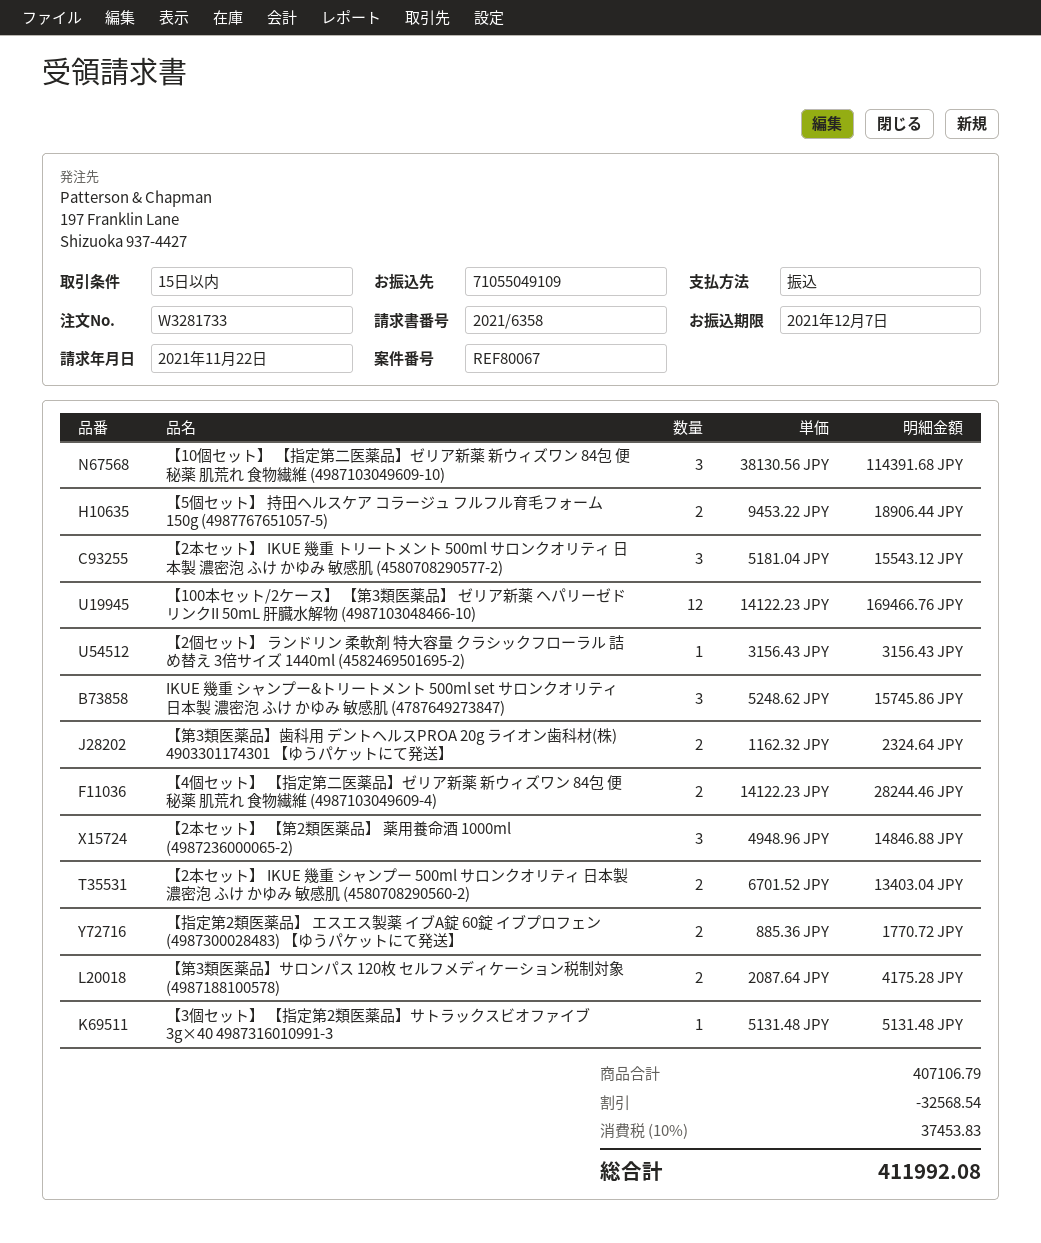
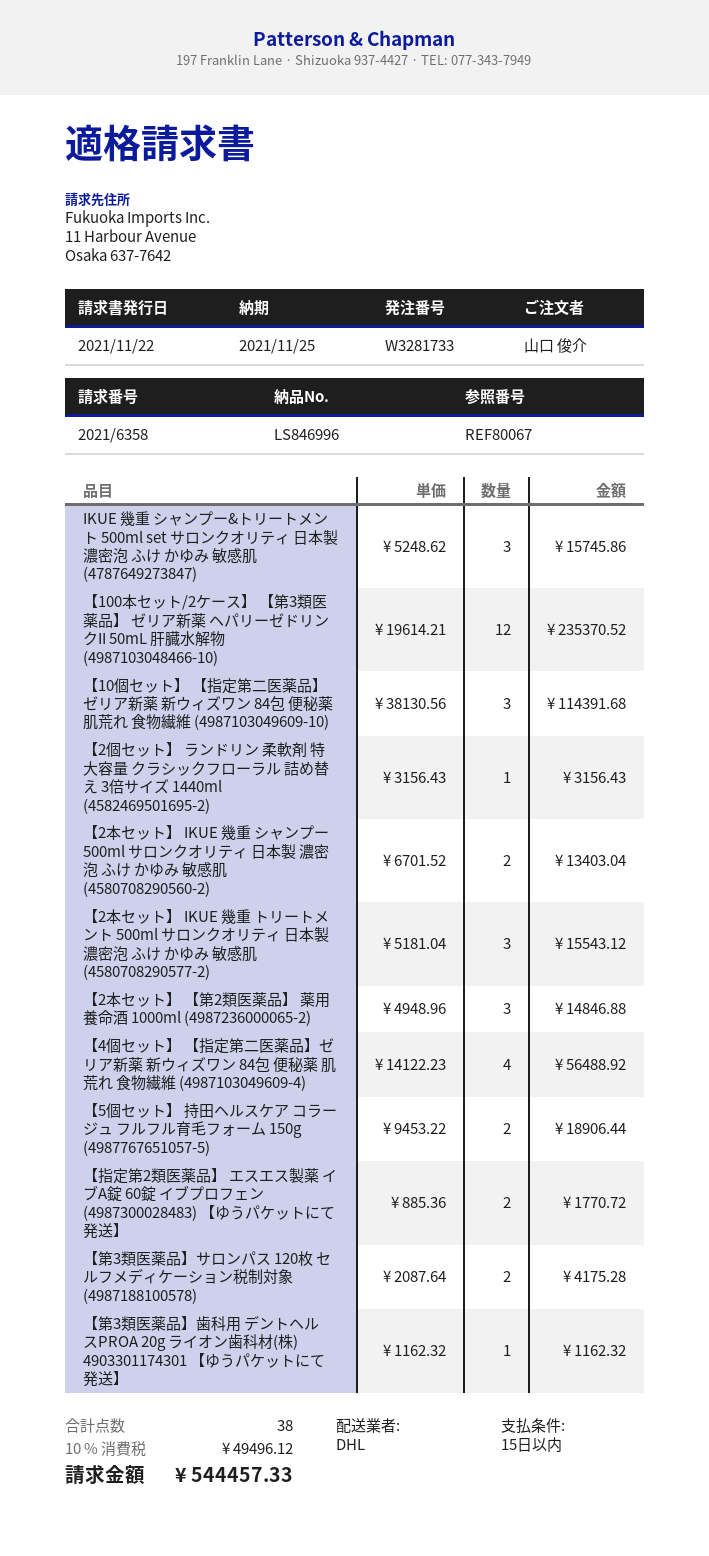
【100本セット/2ケース】 【第3類医薬品】 ゼリア新薬 ヘパリーゼドリンクII 50mL 肝臓水解物 (4987103048466-10): 12 x 14122.23 = 169466.76 -> 12 x 19614.21 = 235370.52
【第3類医薬品】歯科用 デントヘルスPROA 20g ライオン歯科材(株) 4903301174301 【ゆうパケットにて発送】: 2 x 1162.32 = 2324.64 -> 1 x 1162.32 = 1162.32
【4個セット】 【指定第二医薬品】ゼリア新薬 新ウィズワン 84包 便秘薬 肌荒れ 食物繊維 (4987103049609-4): 2 x 14122.23 = 28244.46 -> 4 x 14122.23 = 56488.92
【3個セット】 【指定第2類医薬品】サトラックスビオファイブ 3g×40 4987316010991-3: 1 x 5131.48 = 5131.48 -> none
discount: 32568.54 -> none
tax: 10% = 37453.83 -> 10% = 49496.12
total: 411992.08 -> 544457.33

